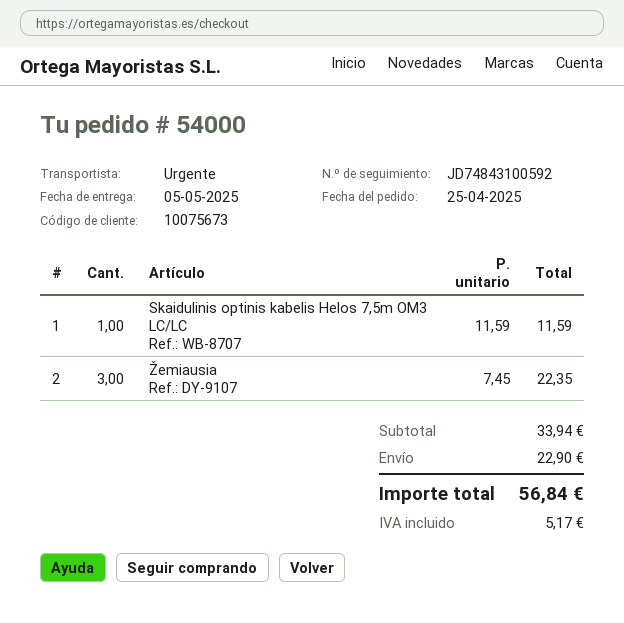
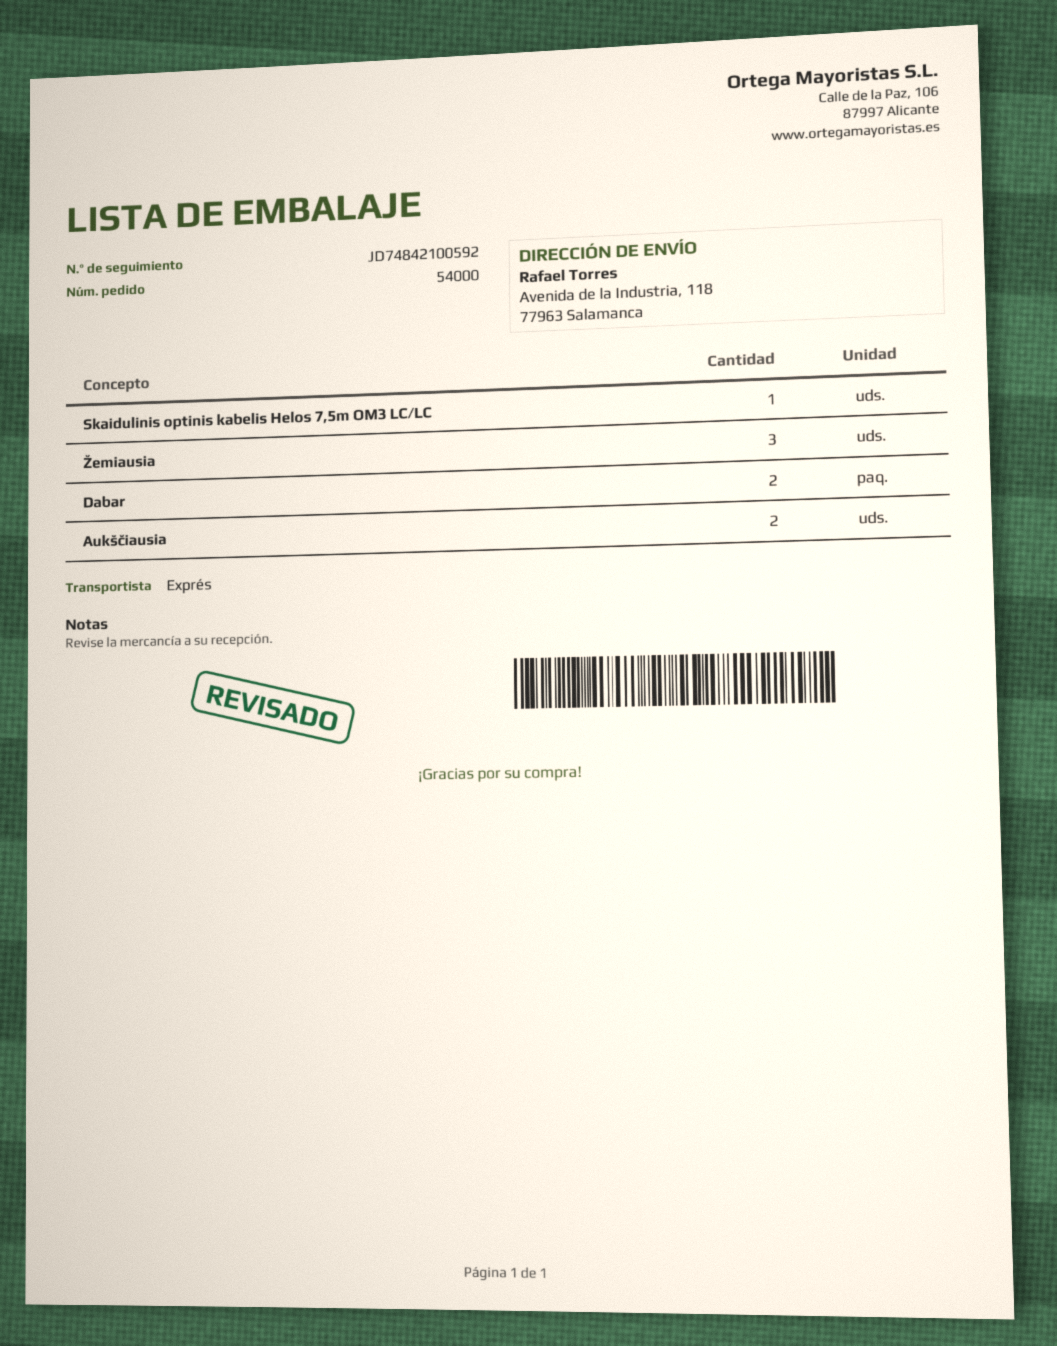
tracking number: JD74843100592 -> JD74842100592
Dabar: none -> 2
Aukščiausia: none -> 2

